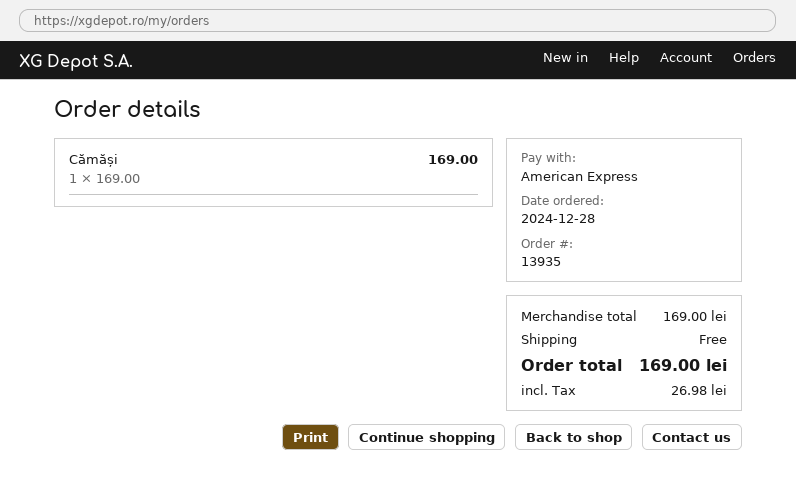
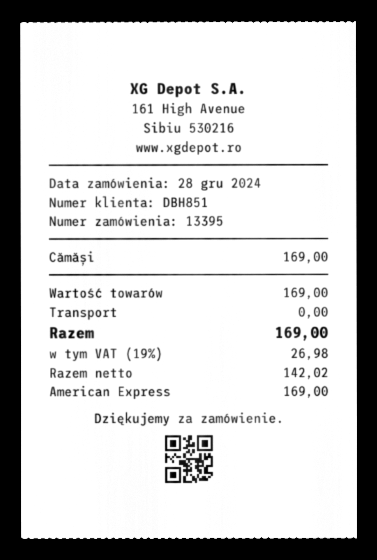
order number: 13935 -> 13395

